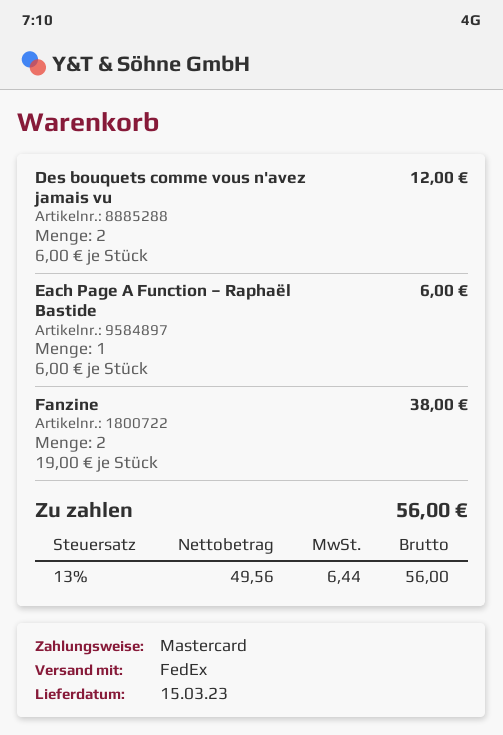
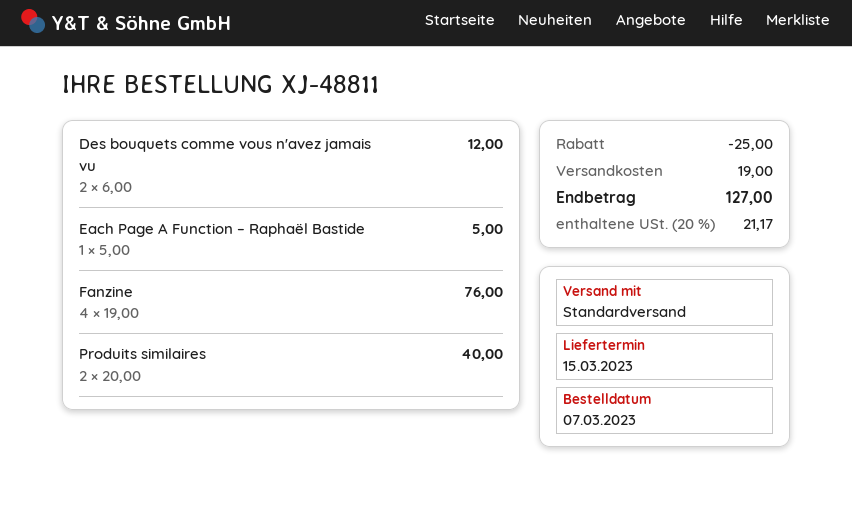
shipping method: FedEx -> standard
Each Page A Function – Raphaël Bastide: 1 x 6.00 = 6.00 -> 1 x 5.00 = 5.00
Fanzine: 2 x 19.00 = 38.00 -> 4 x 19.00 = 76.00
Produits similaires: none -> 2 x 20.00 = 40.00
discount: none -> 25.00
shipping: none -> 19.00
tax: 13% = 6.44 -> 20% = 21.17
total: 56.00 -> 127.00

